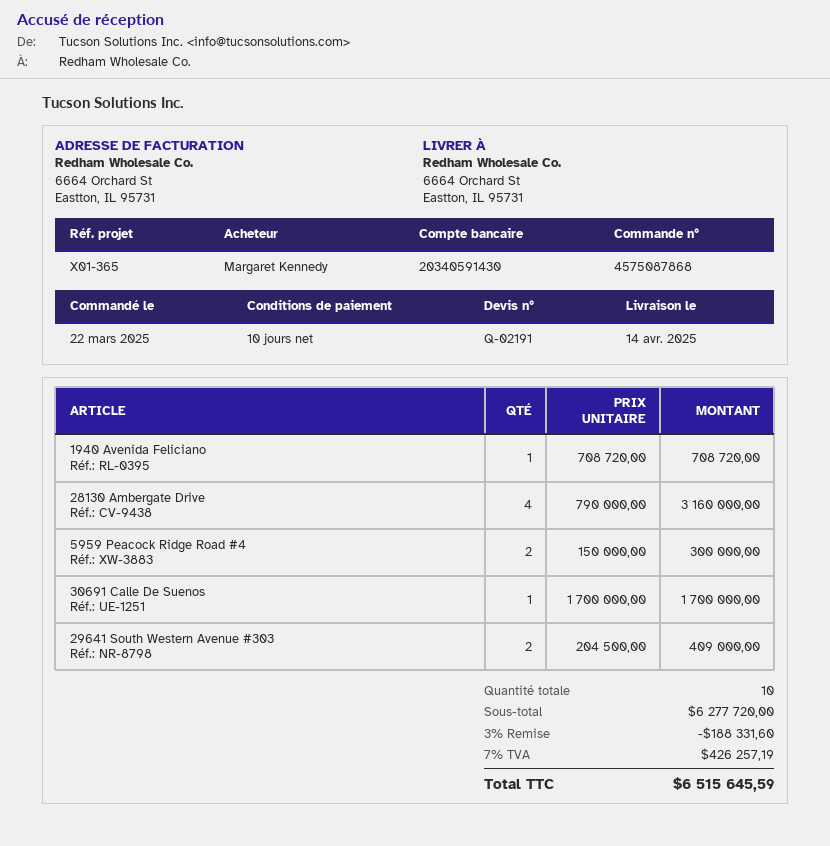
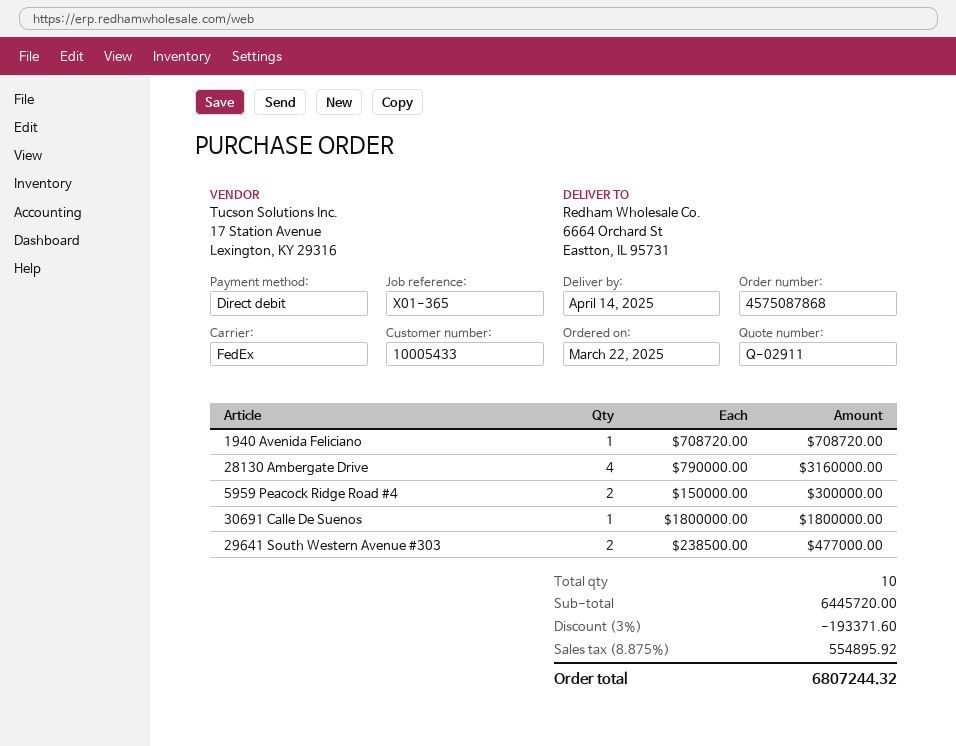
quote number: Q-02191 -> Q-02911
30691 Calle De Suenos: 1 x 1700000.00 = 1700000.00 -> 1 x 1800000.00 = 1800000.00
29641 South Western Avenue #303: 2 x 204500.00 = 409000.00 -> 2 x 238500.00 = 477000.00
subtotal: 6277720.00 -> 6445720.00
discount: 3% = 188331.60 -> 3% = 193371.60
tax: 7% = 426257.19 -> 8.875% = 554895.92
total: 6515645.59 -> 6807244.32

